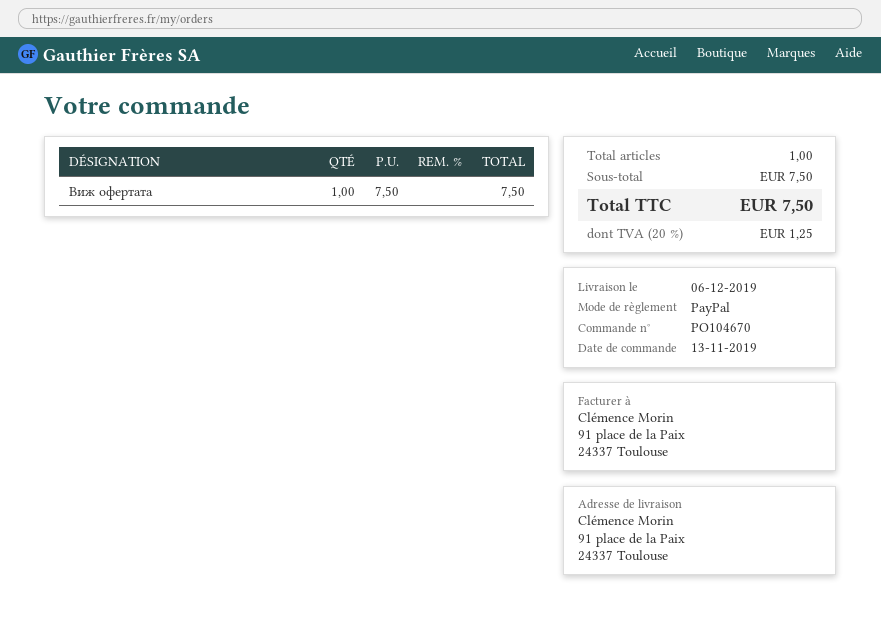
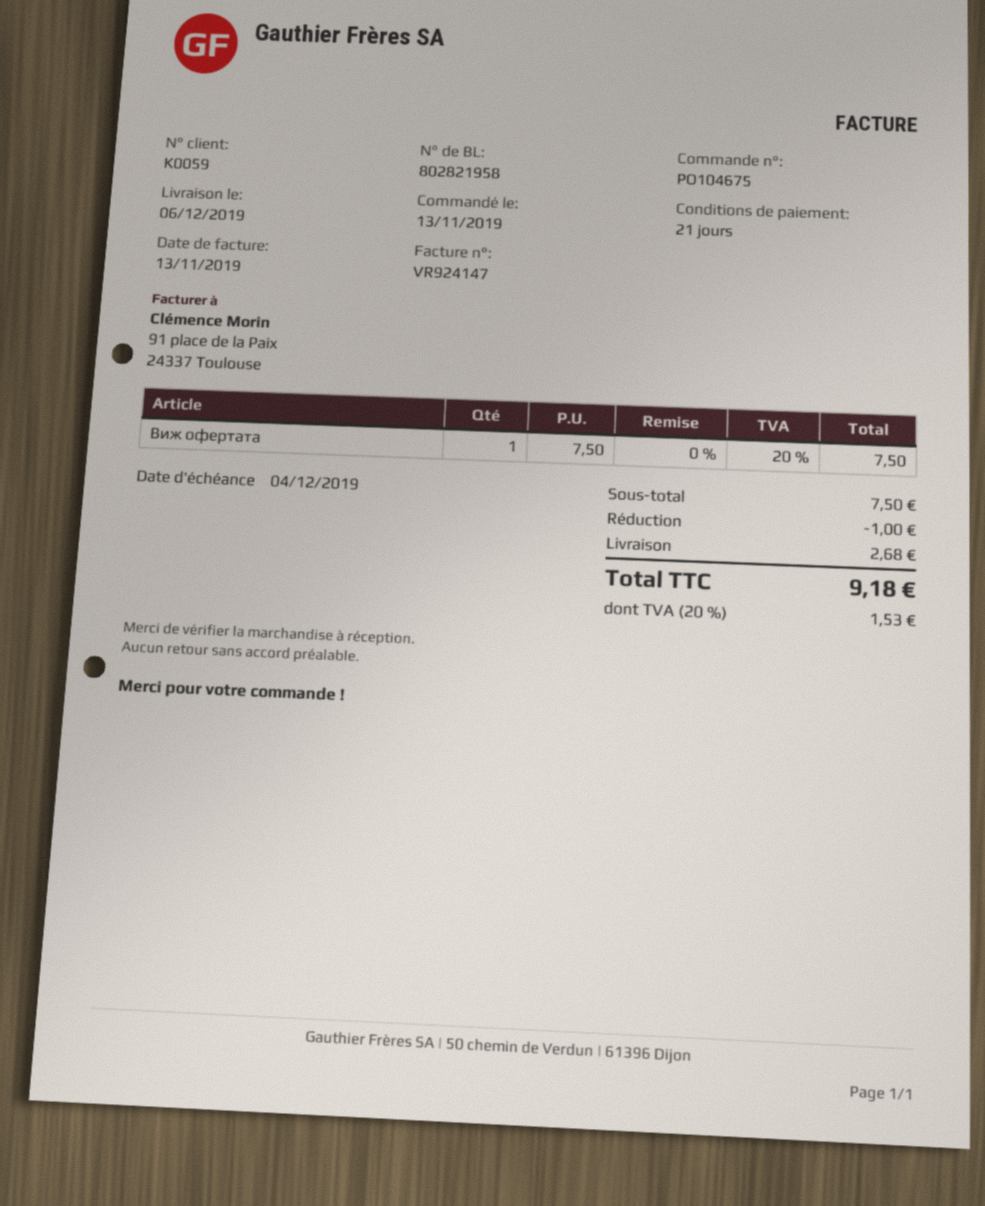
order number: PO104670 -> PO104675
discount: none -> 1.00
shipping: none -> 2.68
tax: 20% = 1.25 -> 20% = 1.53
total: 7.50 -> 9.18

